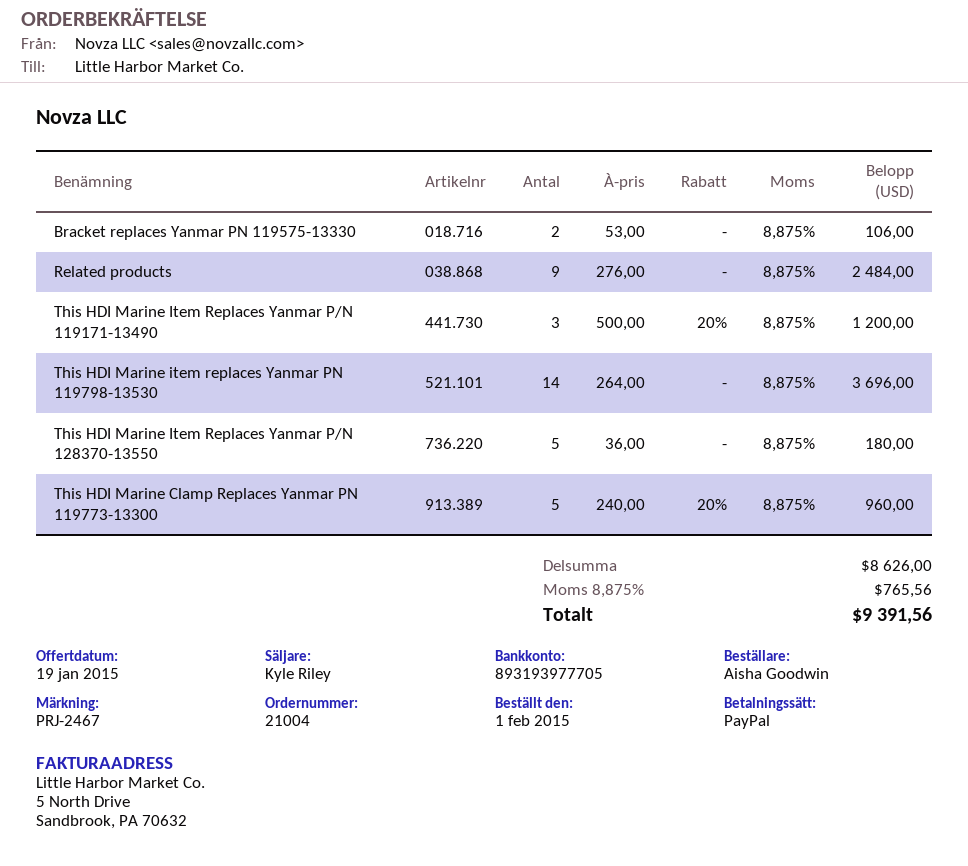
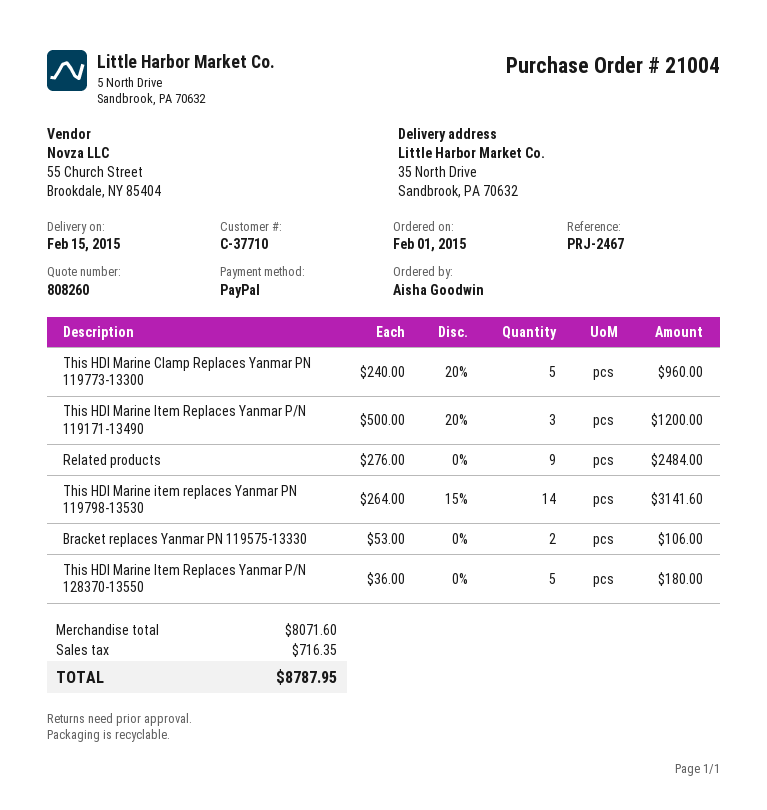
This HDI Marine item replaces Yanmar PN 119798-13530: 14 x 264.00 = 3696.00 -> 14 x 264.00 - 15% = 3141.60
subtotal: 8626.00 -> 8071.60
tax: 765.56 -> 716.35
total: 9391.56 -> 8787.95

